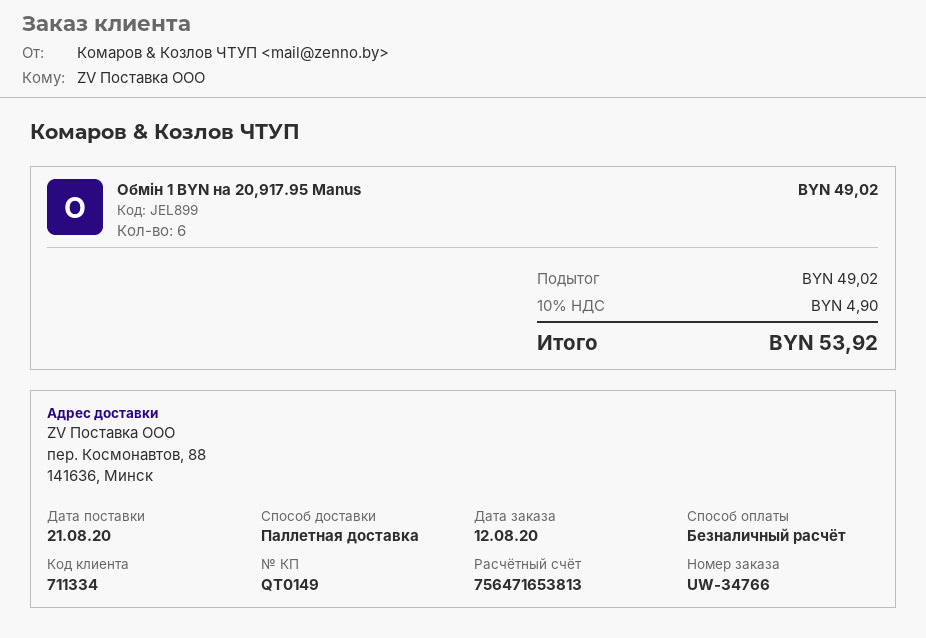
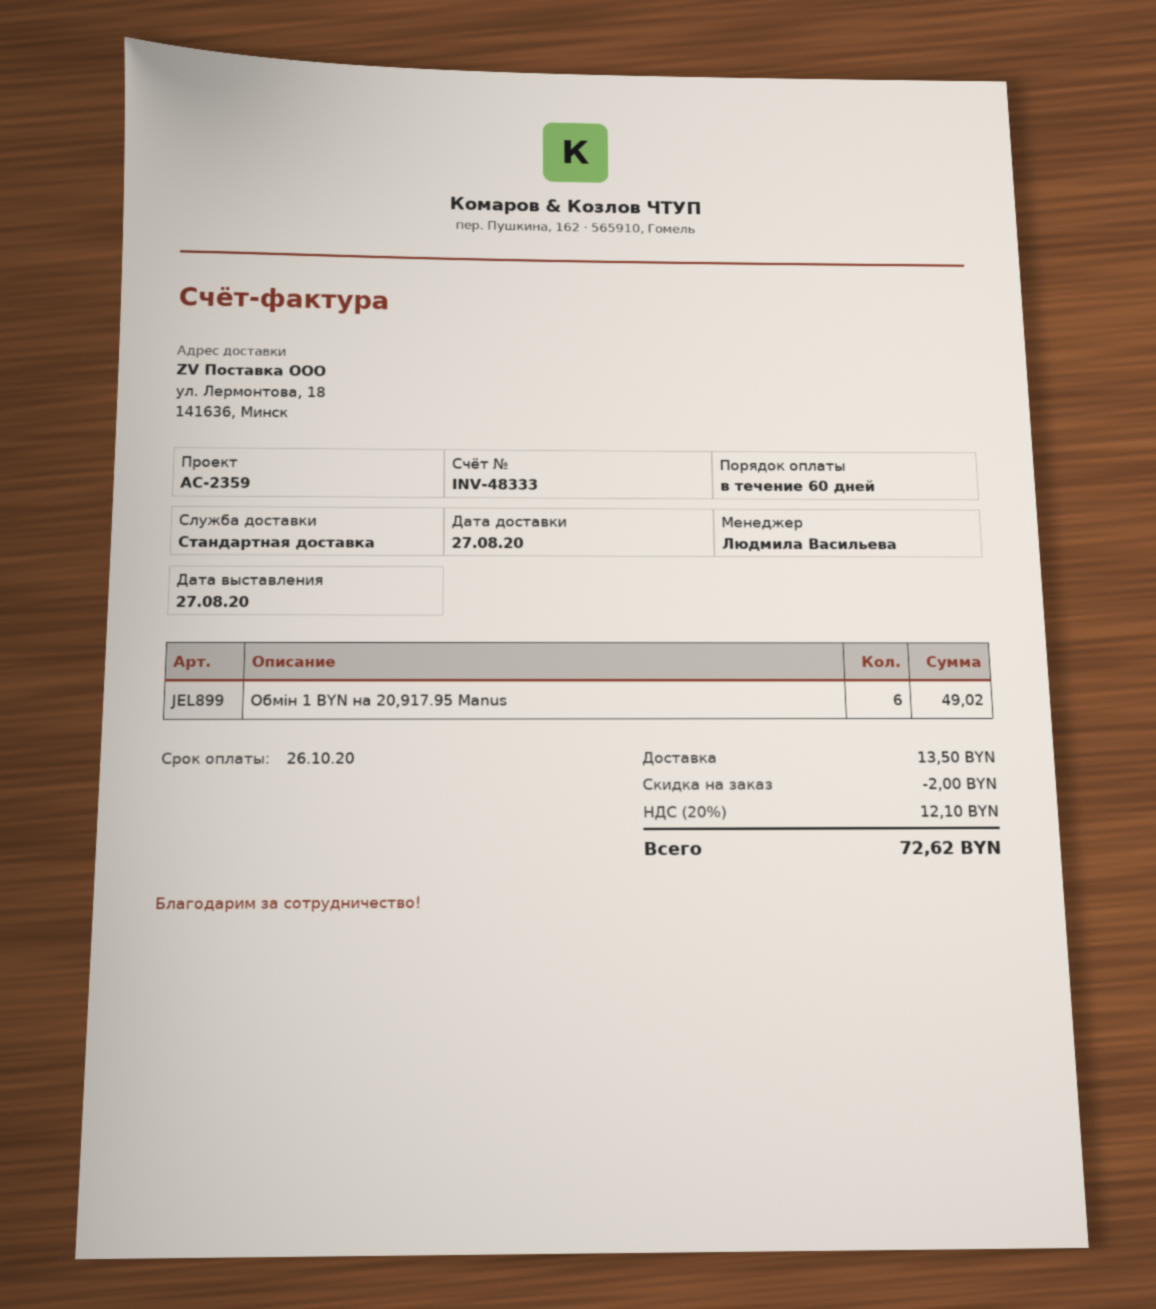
delivery date: 2020-08-21 -> 2020-08-27
shipping method: pallet freight -> standard
ship to: пер. Космонавтов, 88, 141636, Минск -> ул. Лермонтова, 18, 141636, Минск
discount: none -> 2.00
shipping: none -> 13.50
tax: 10% = 4.90 -> 20% = 12.10
total: 53.92 -> 72.62

